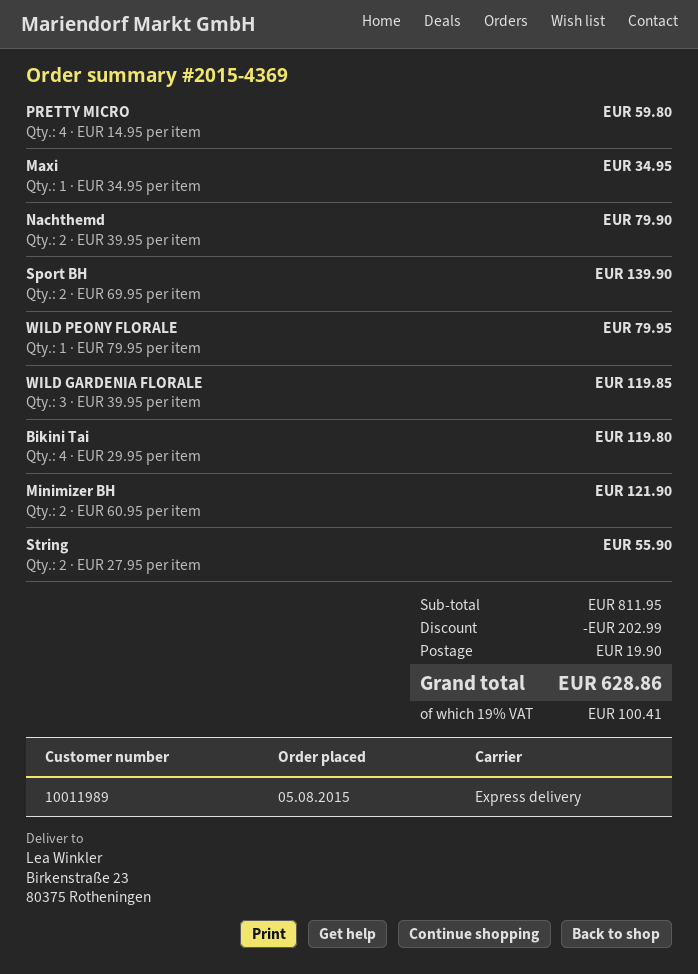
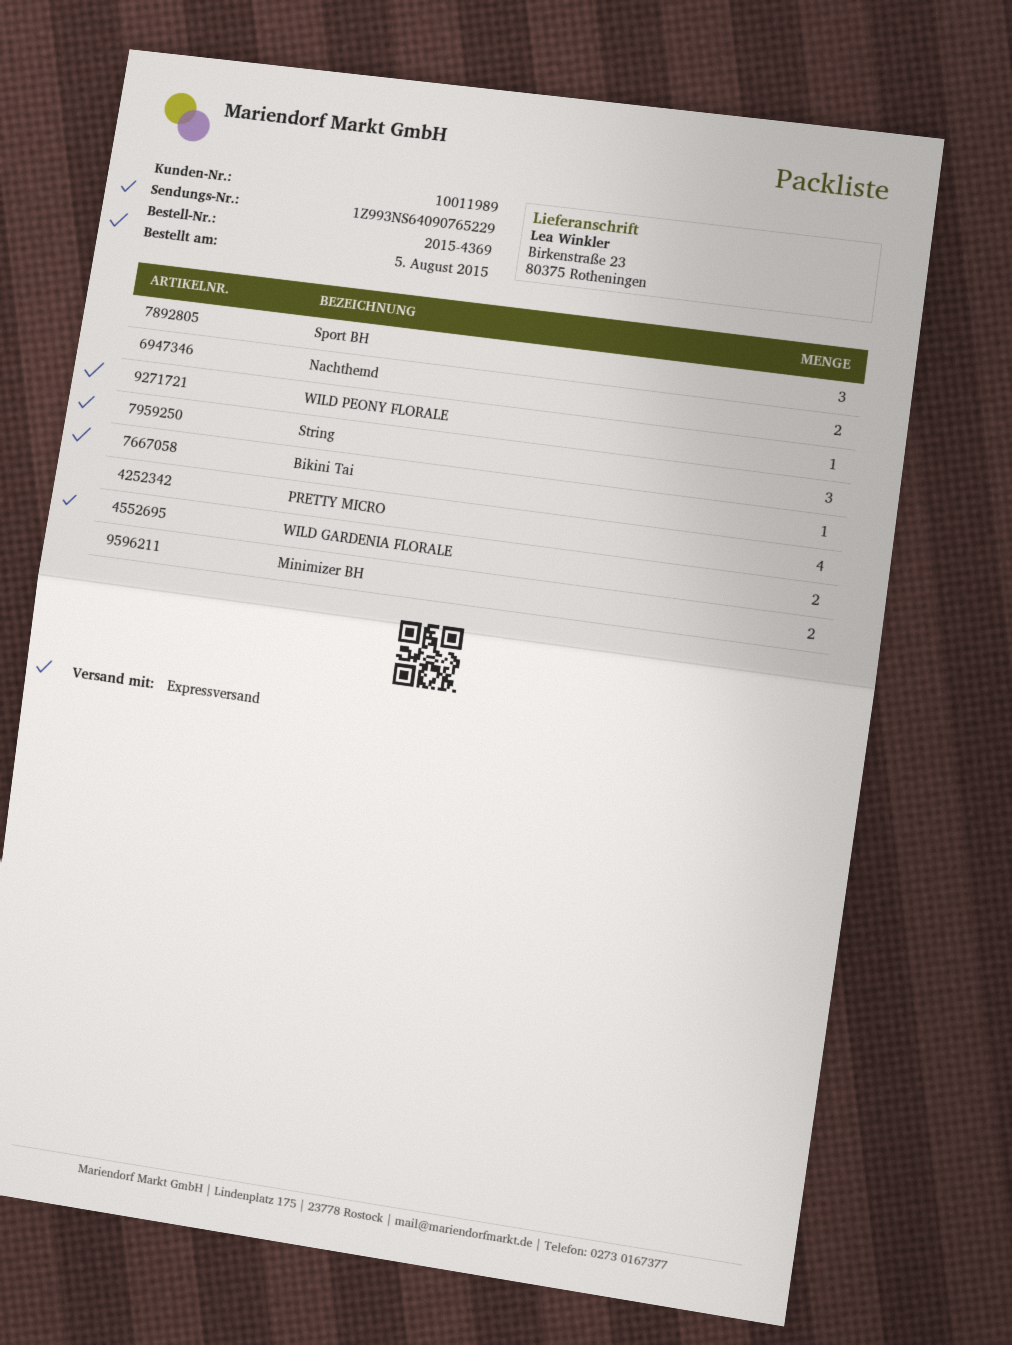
Maxi: 1 -> none
Sport BH: 2 -> 3
WILD GARDENIA FLORALE: 3 -> 2
Bikini Tai: 4 -> 1
String: 2 -> 3

